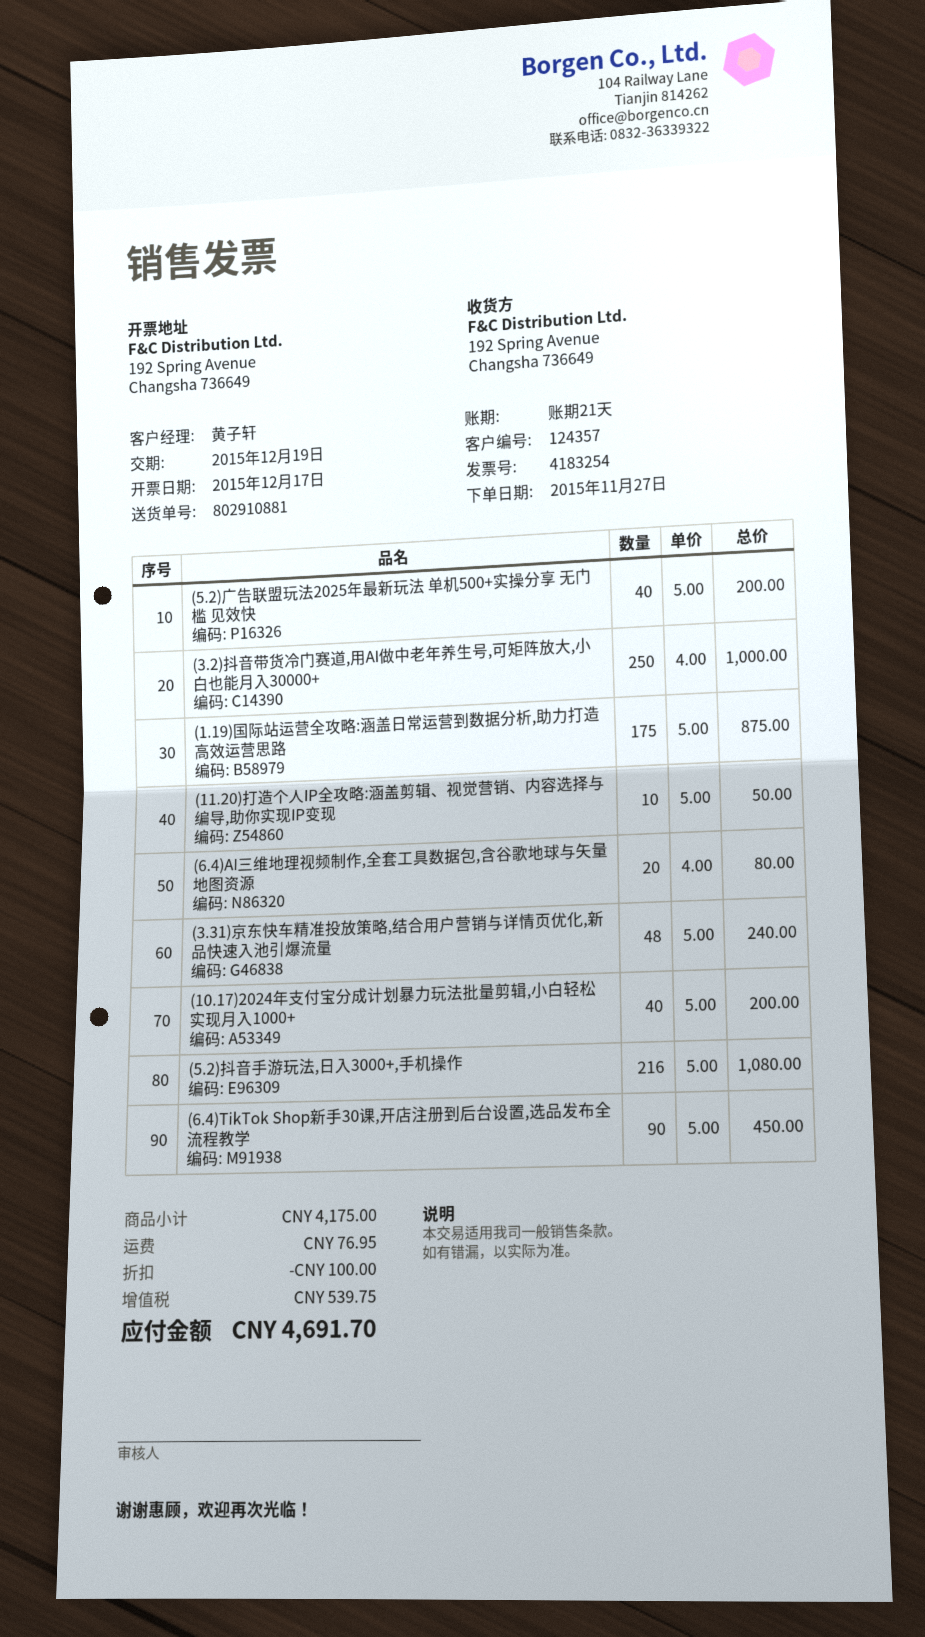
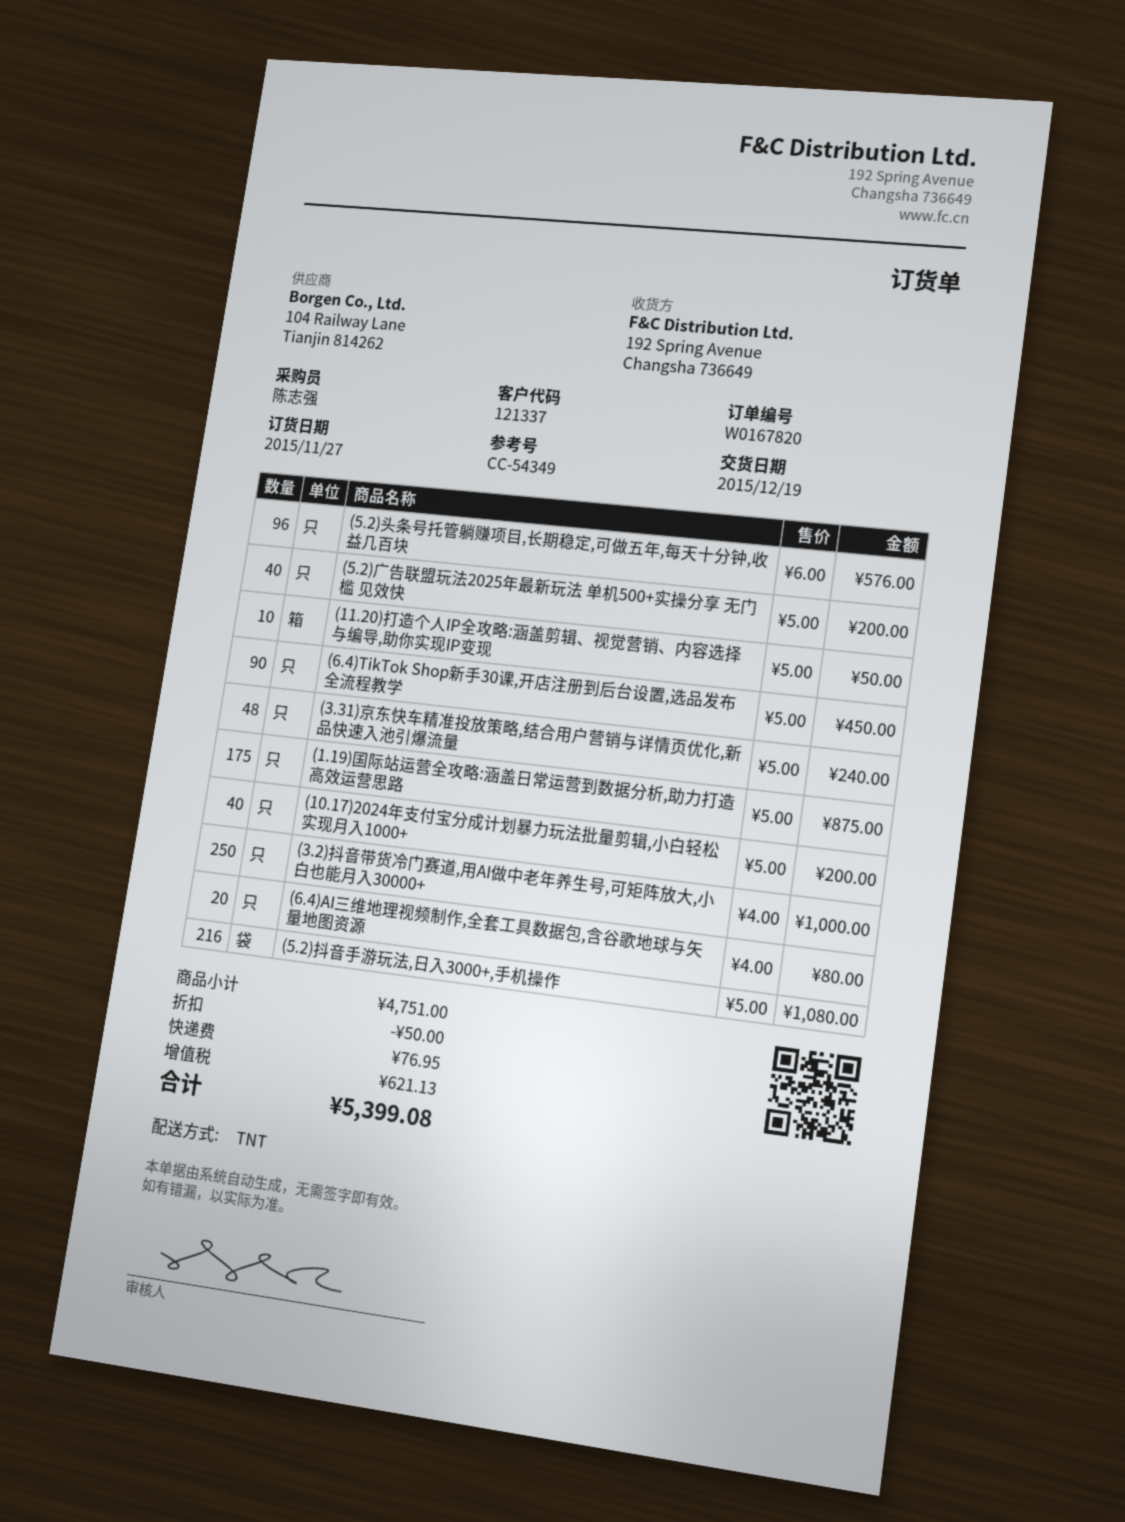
customer number: 124357 -> 121337
(5.2)头条号托管躺赚项目,长期稳定,可做五年,每天十分钟,收益几百块: none -> 96 x 6.00 = 576.00
subtotal: 4175.00 -> 4751.00
discount: 100.00 -> 50.00
tax: 539.75 -> 621.13
total: 4691.70 -> 5399.08

